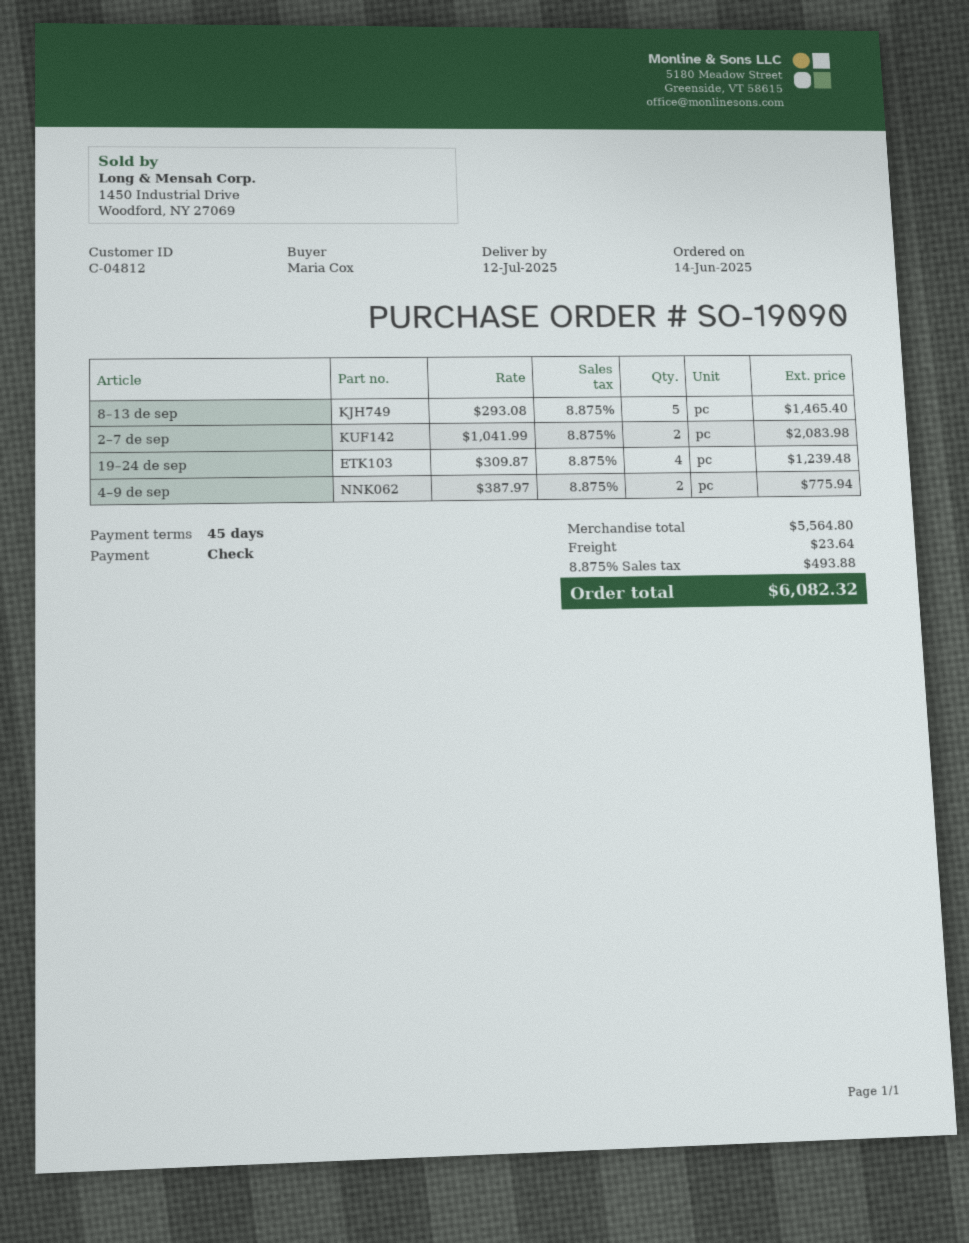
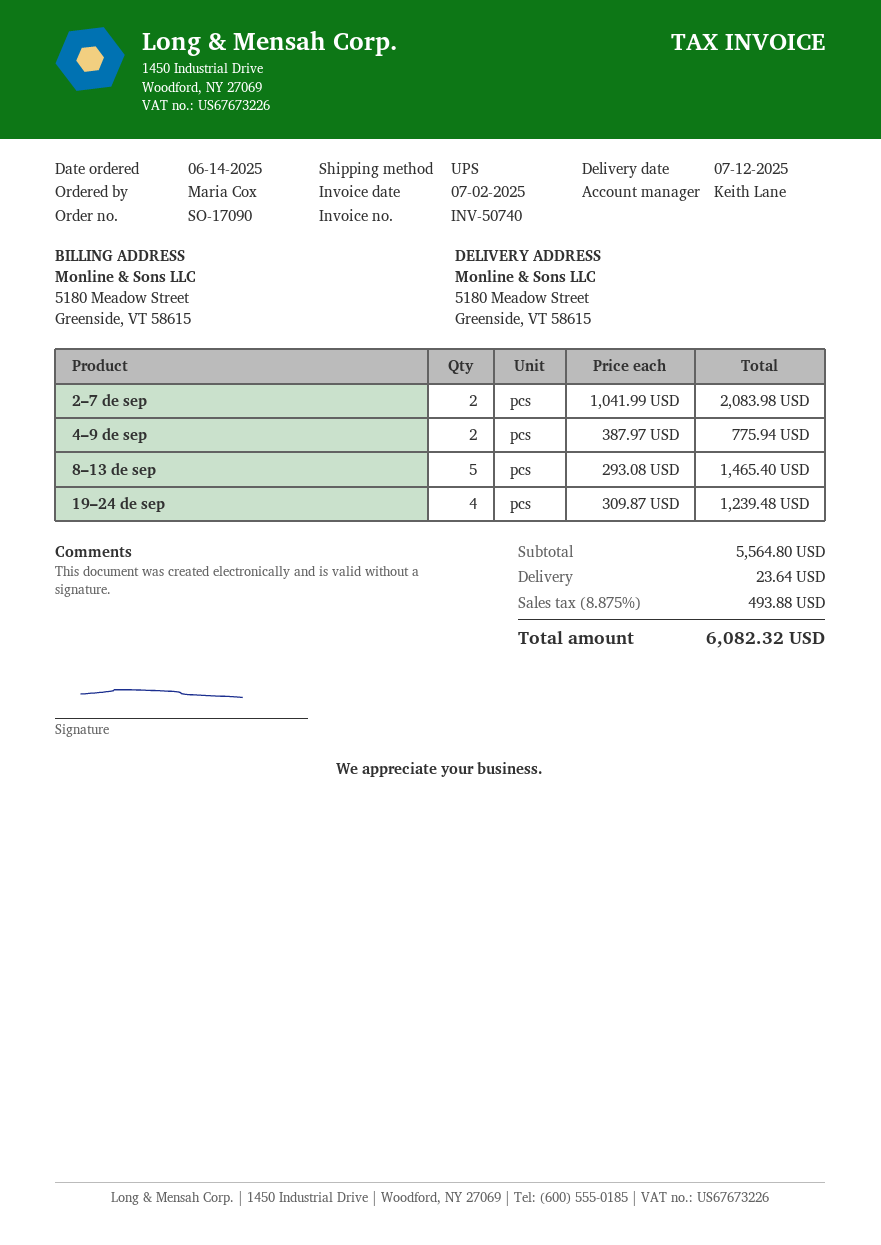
order number: SO-19090 -> SO-17090

